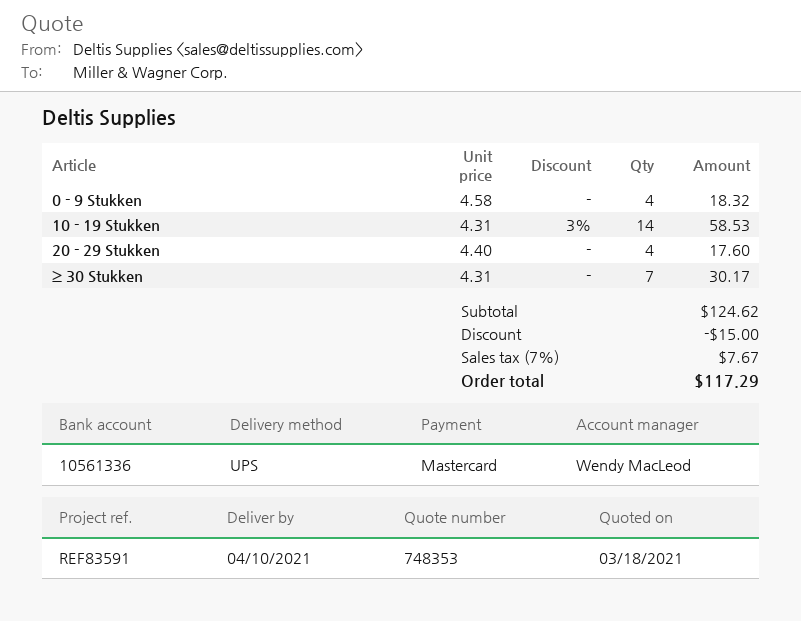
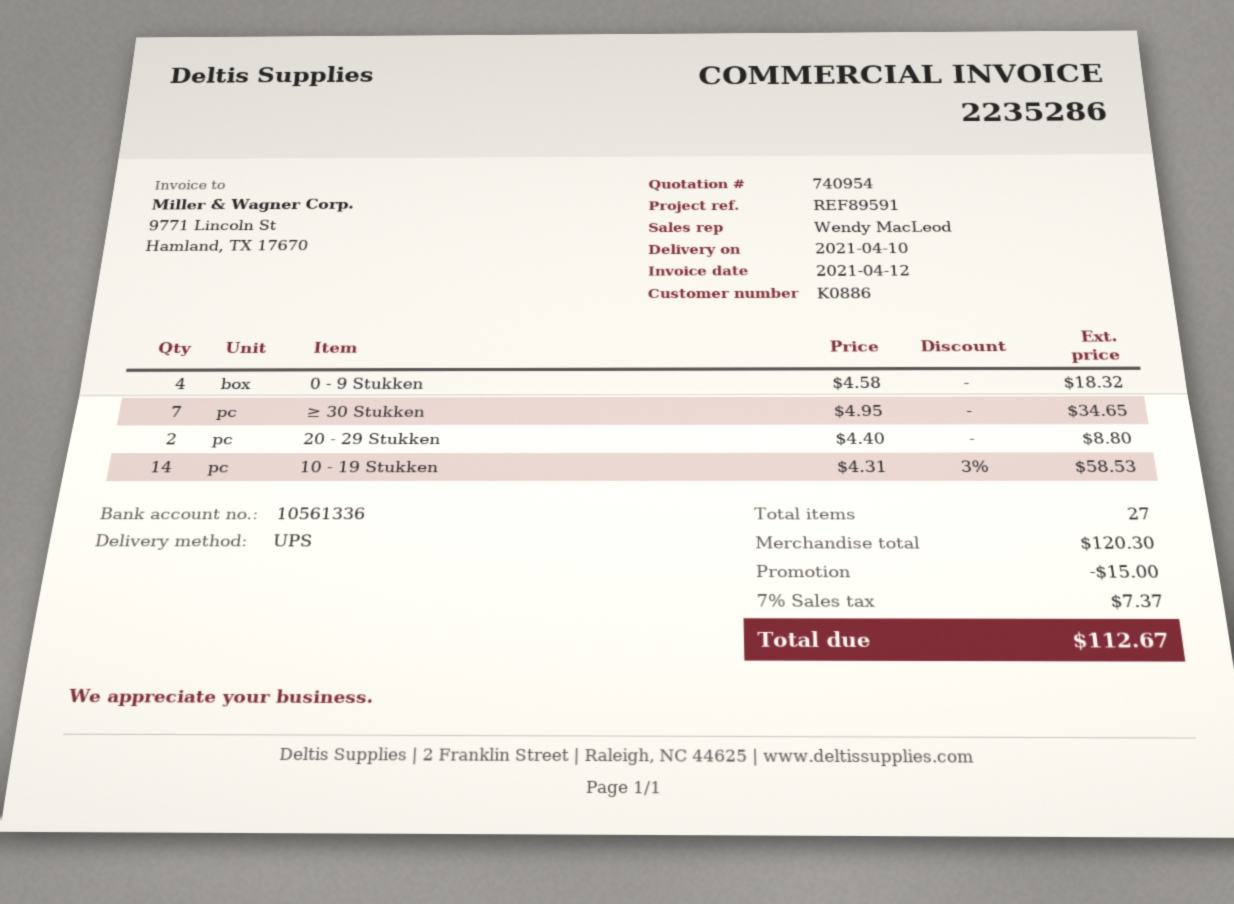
quote number: 748353 -> 740954
reference: REF83591 -> REF89591
20 - 29 Stukken: 4 x 4.40 = 17.60 -> 2 x 4.40 = 8.80
≥ 30 Stukken: 7 x 4.31 = 30.17 -> 7 x 4.95 = 34.65
subtotal: 124.62 -> 120.30
tax: 7% = 7.67 -> 7% = 7.37
total: 117.29 -> 112.67

